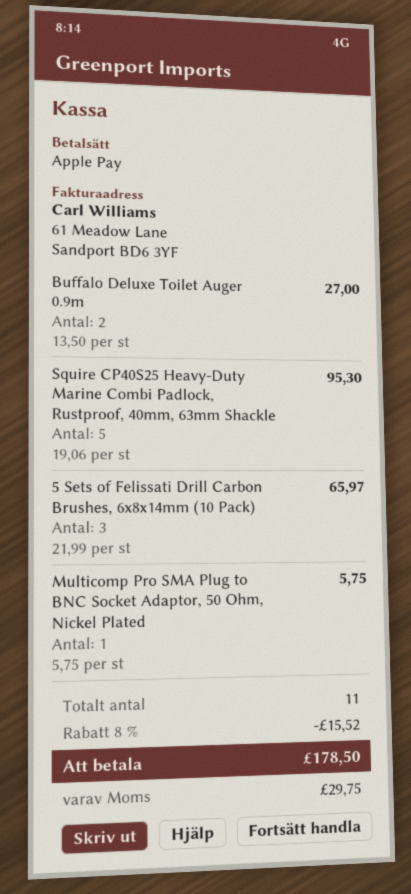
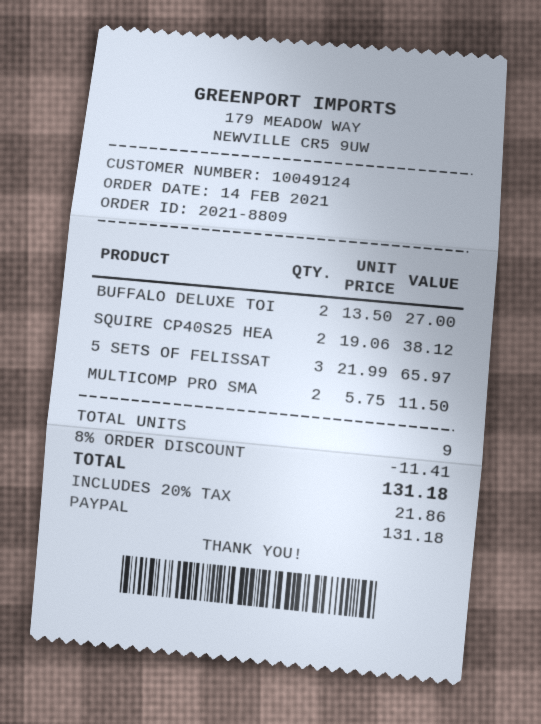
payment method: Apple Pay -> PayPal
Squire CP40S25 Heavy-Duty Marine Combi Padlock, Rustproof, 40mm, 63mm Shackle: 5 x 19.06 = 95.30 -> 2 x 19.06 = 38.12
Multicomp Pro SMA Plug to BNC Socket Adaptor, 50 Ohm, Nickel Plated: 1 x 5.75 = 5.75 -> 2 x 5.75 = 11.50
total quantity: 11 -> 9
discount: 8% = 15.52 -> 8% = 11.41
tax: 29.75 -> 21.86
total: 178.50 -> 131.18

